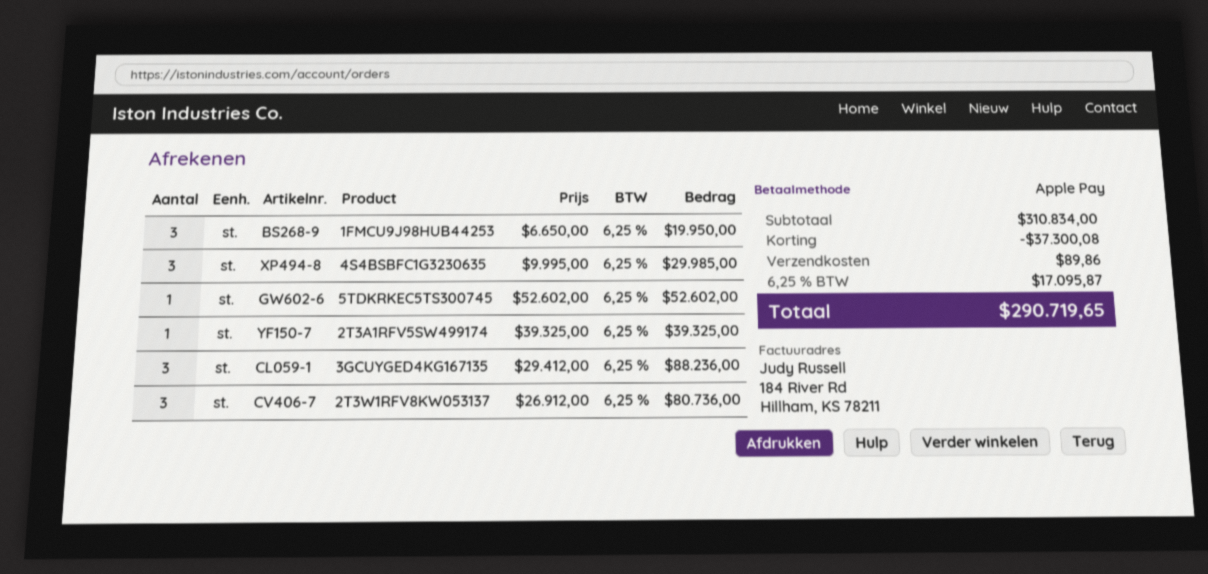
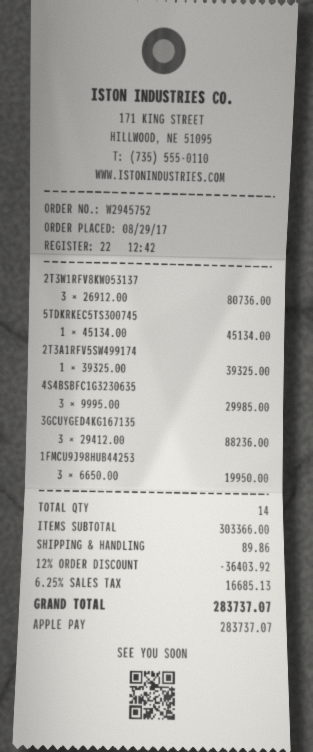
5TDKRKEC5TS300745: 1 x 52602.00 = 52602.00 -> 1 x 45134.00 = 45134.00
subtotal: 310834.00 -> 303366.00
discount: 37300.08 -> 36403.92
tax: 6.25% = 17095.87 -> 6.25% = 16685.13
total: 290719.65 -> 283737.07

